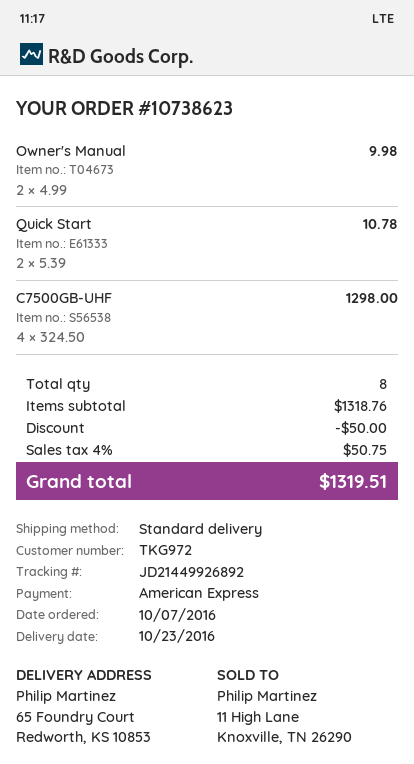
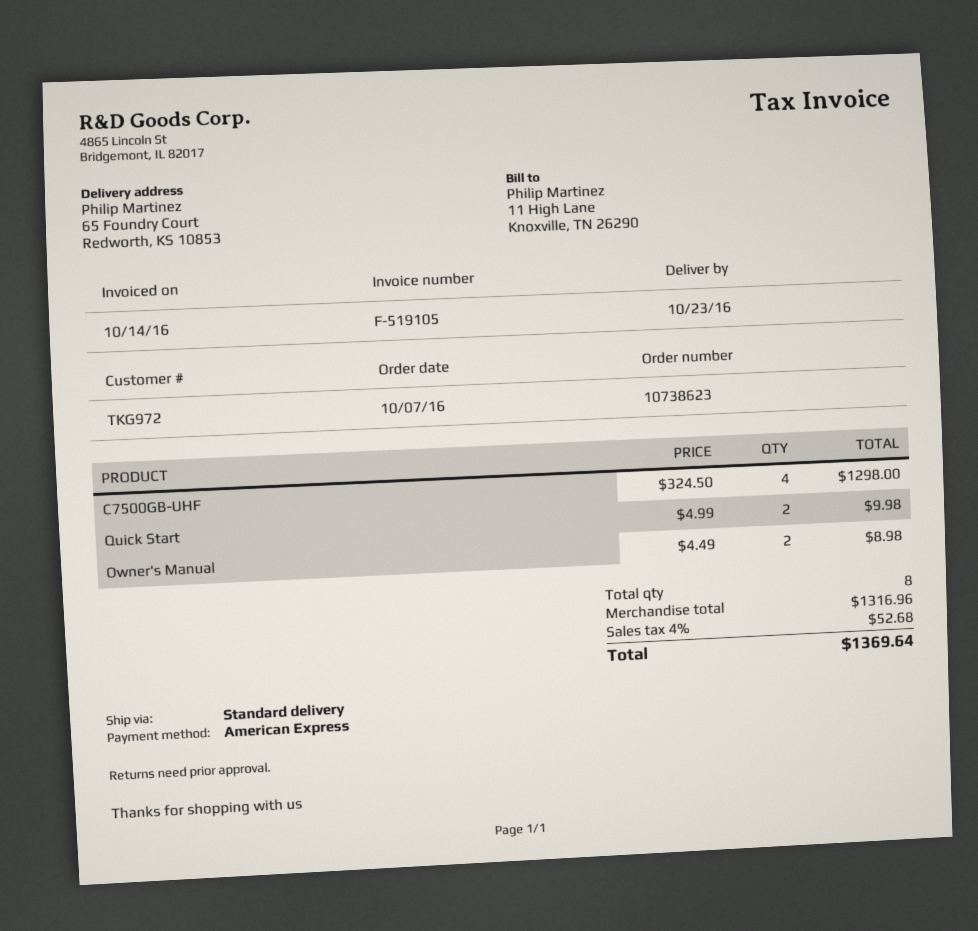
Owner's Manual: 2 x 4.99 = 9.98 -> 2 x 4.49 = 8.98
Quick Start: 2 x 5.39 = 10.78 -> 2 x 4.99 = 9.98
subtotal: 1318.76 -> 1316.96
discount: 50.00 -> none
tax: 4% = 50.75 -> 4% = 52.68
total: 1319.51 -> 1369.64

